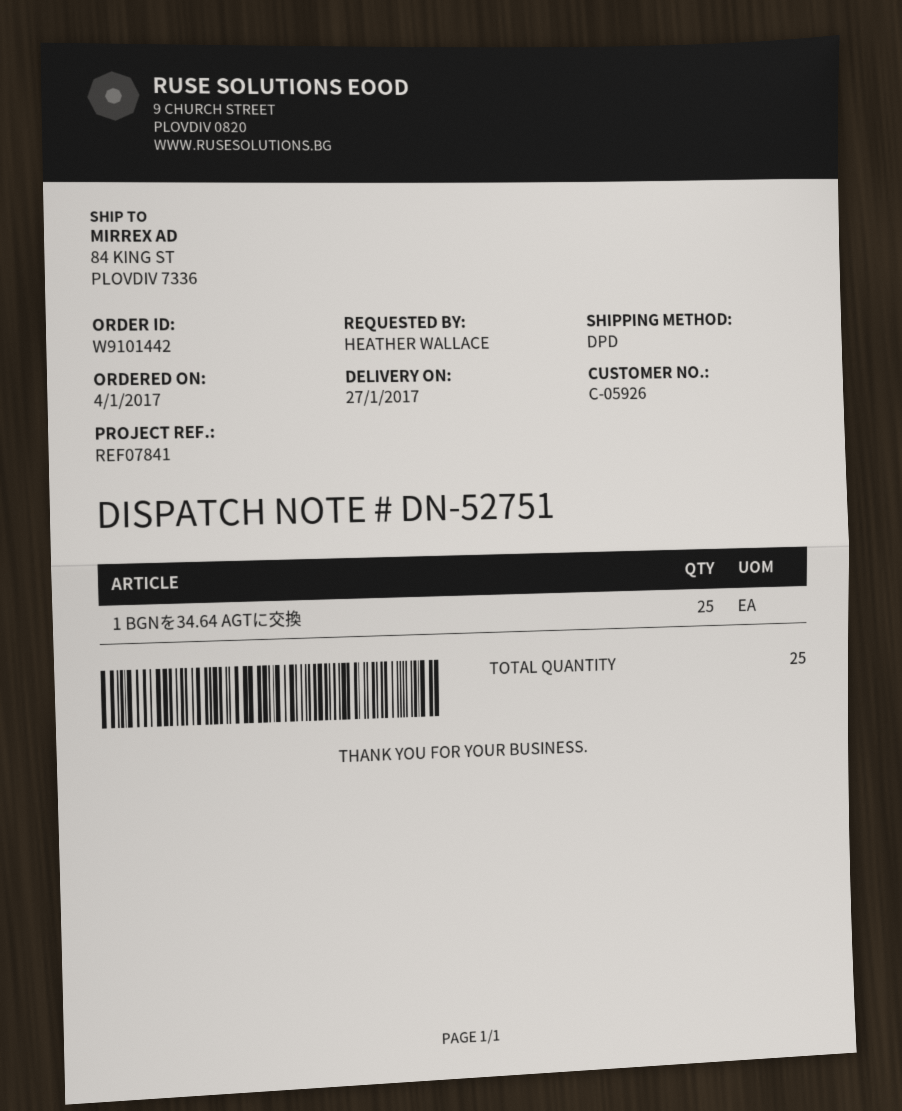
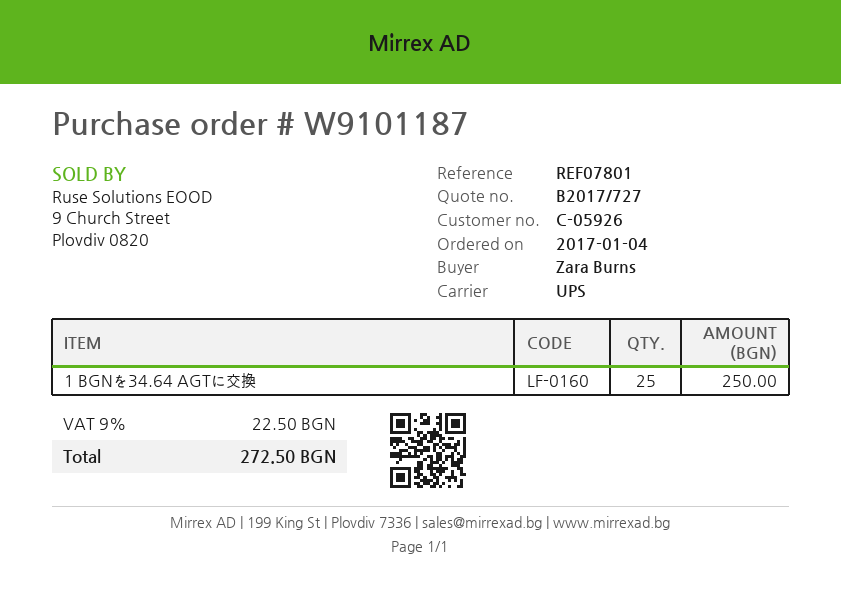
order number: W9101442 -> W9101187
reference: REF07841 -> REF07801
ordered by: HEATHER WALLACE -> Zara Burns
shipping method: DPD -> UPS

